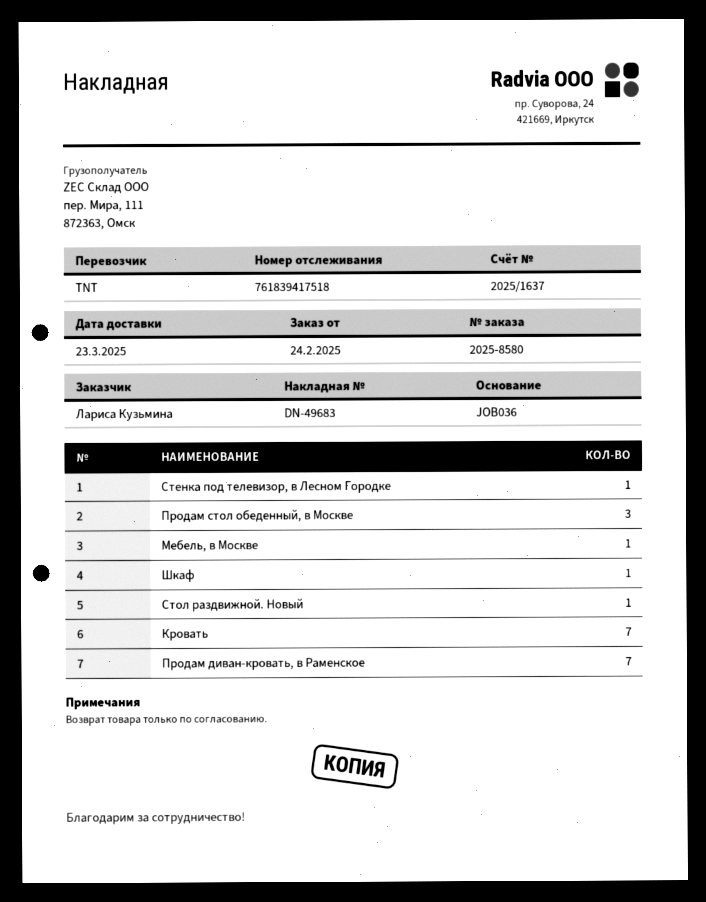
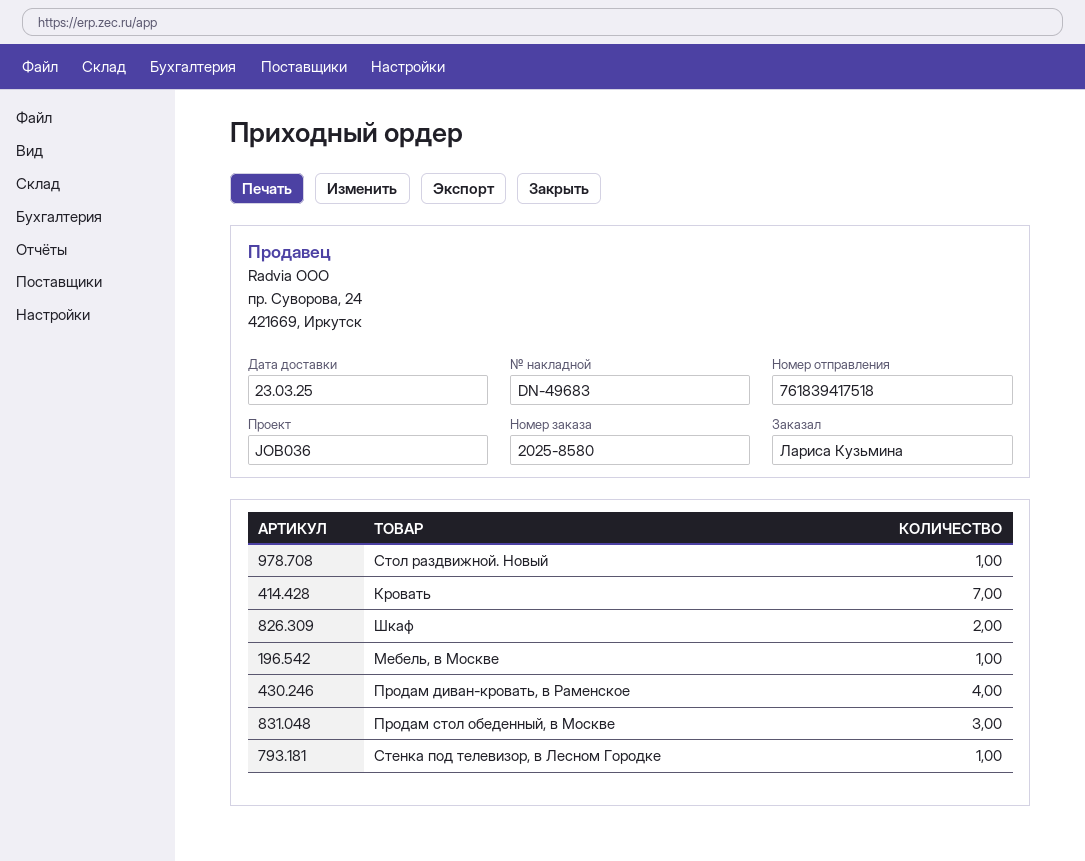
Шкаф: 1 -> 2
Продам диван-кровать, в Раменское: 7 -> 4

